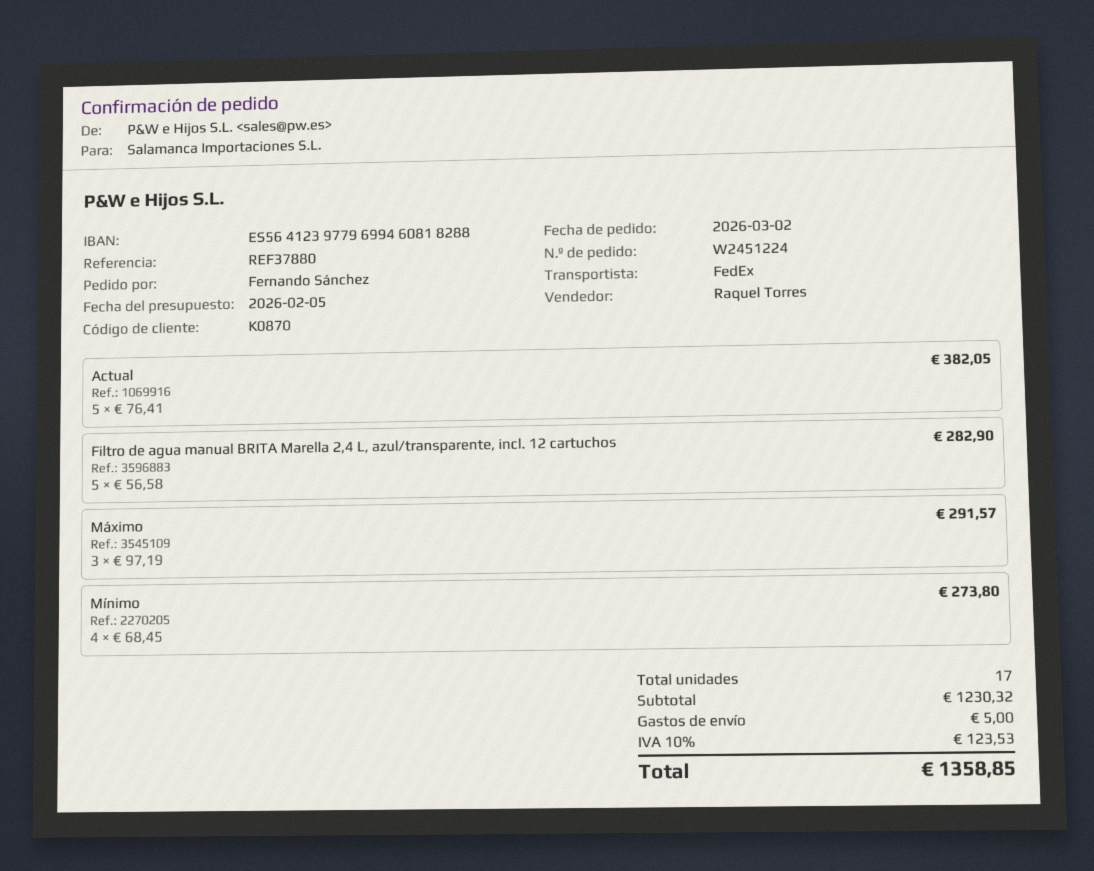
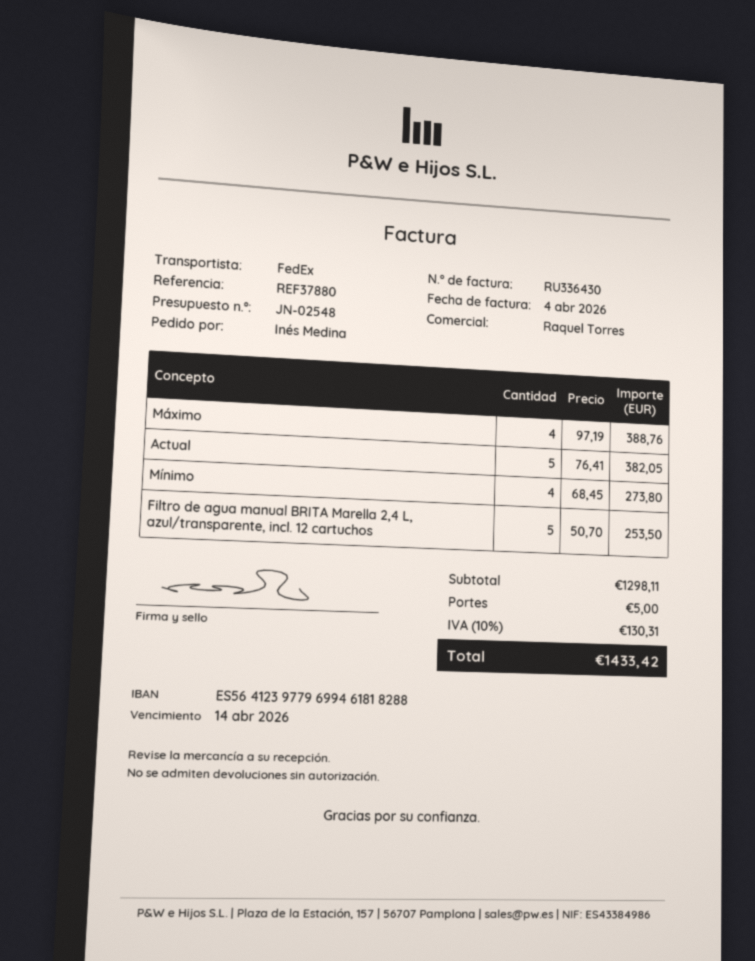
ordered by: Fernando Sánchez -> Inés Medina
bank account: ES5641239779699460818288 -> ES5641239779699461818288
Filtro de agua manual BRITA Marella 2,4 L, azul/transparente, incl. 12 cartuchos: 5 x 56.58 = 282.90 -> 5 x 50.70 = 253.50
Máximo: 3 x 97.19 = 291.57 -> 4 x 97.19 = 388.76
subtotal: 1230.32 -> 1298.11
tax: 10% = 123.53 -> 10% = 130.31
total: 1358.85 -> 1433.42

